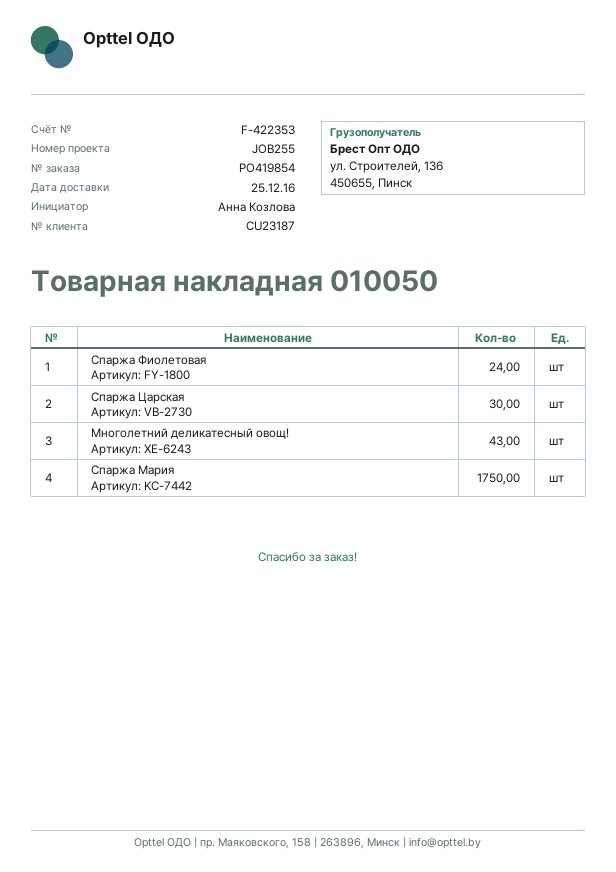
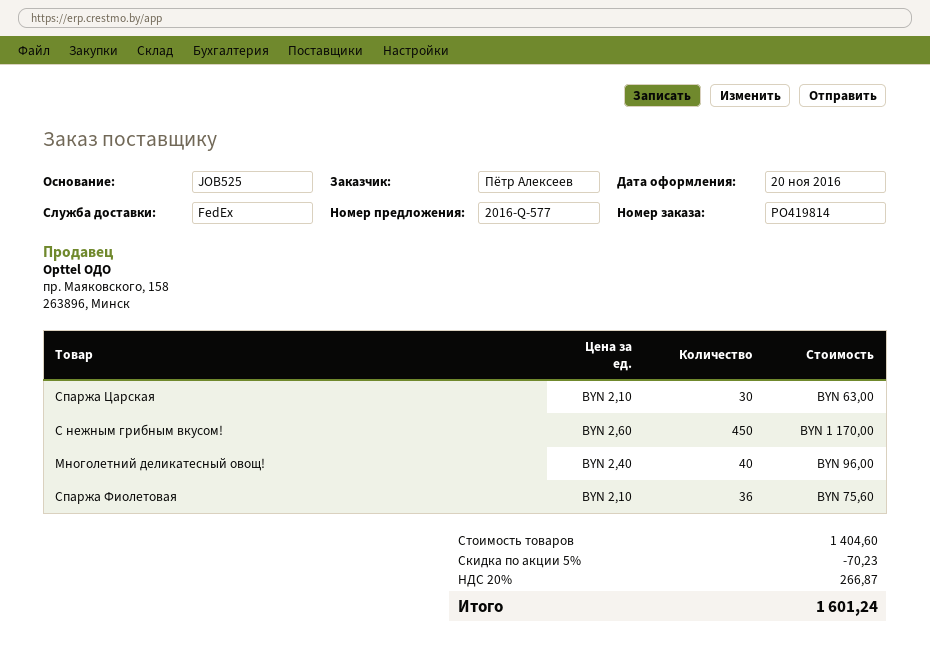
order number: PO419854 -> PO419814
reference: JOB255 -> JOB525
ordered by: Анна Козлова -> Пётр Алексеев
Спаржа Фиолетовая: 24 -> 36
Многолетний деликатесный овощ!: 43 -> 40
Спаржа Мария: 1750 -> none
С нежным грибным вкусом!: none -> 450

